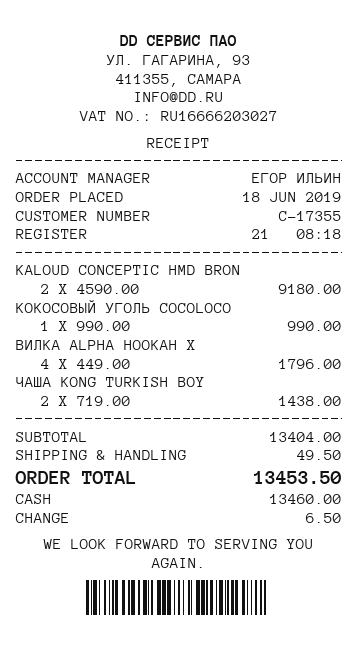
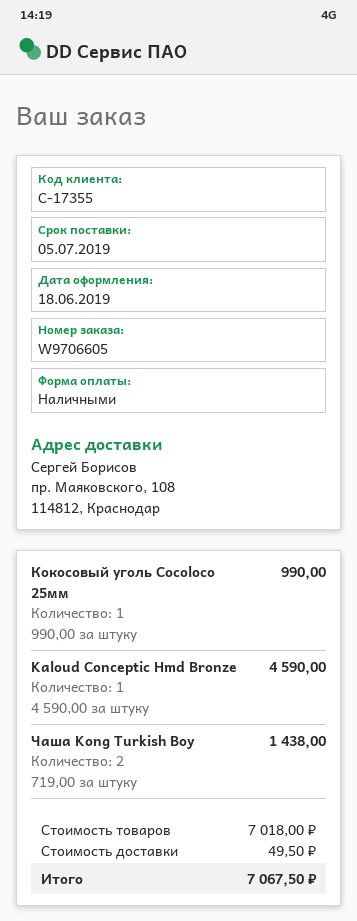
KALOUD CONCEPTIC HMD BRON: 2 x 4590.00 = 9180.00 -> 1 x 4590.00 = 4590.00
ВИЛКА ALPHA HOOKAH X: 4 x 449.00 = 1796.00 -> none
subtotal: 13404.00 -> 7018.00
total: 13453.50 -> 7067.50

